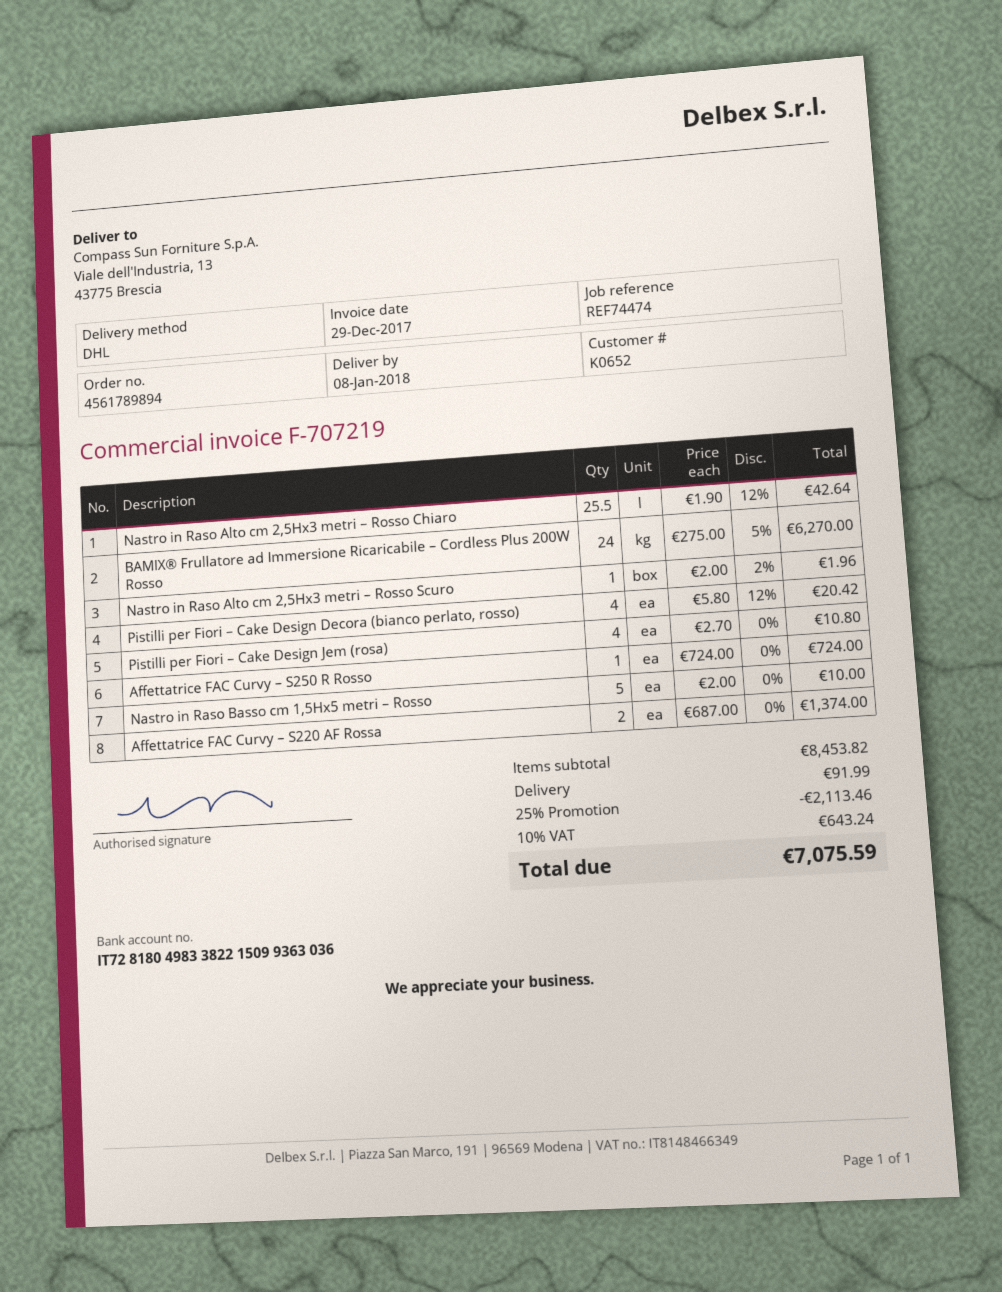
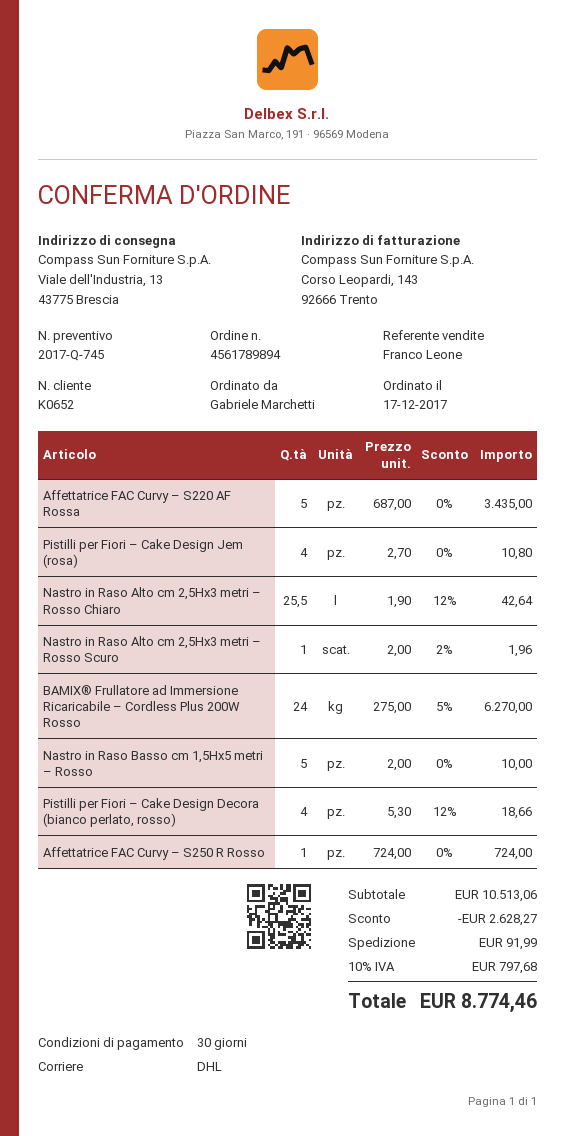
Pistilli per Fiori – Cake Design Decora (bianco perlato, rosso): 4 x 5.80 - 12% = 20.42 -> 4 x 5.30 - 12% = 18.66
Affettatrice FAC Curvy – S220 AF Rossa: 2 x 687.00 = 1374.00 -> 5 x 687.00 = 3435.00
subtotal: 8453.82 -> 10513.06
discount: 2113.46 -> 2628.27
tax: 10% = 643.24 -> 10% = 797.68
total: 7075.59 -> 8774.46

